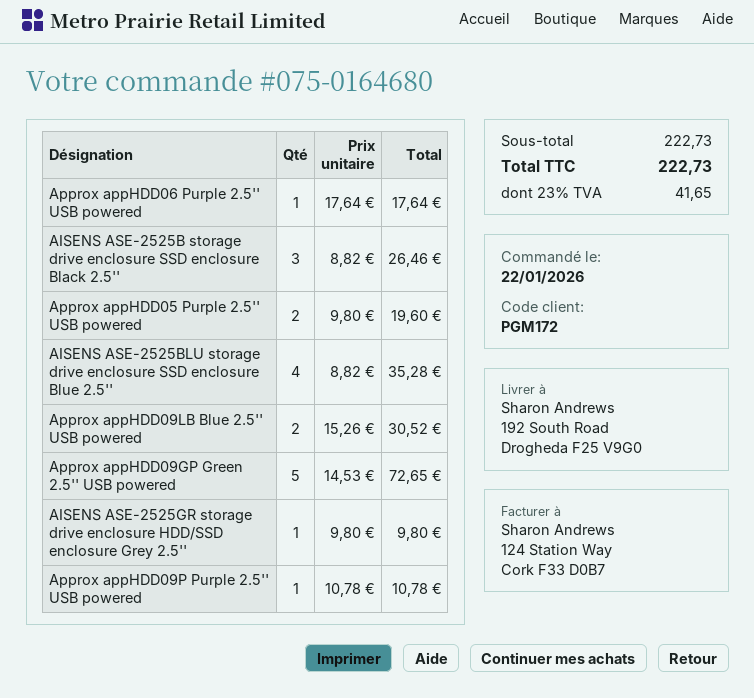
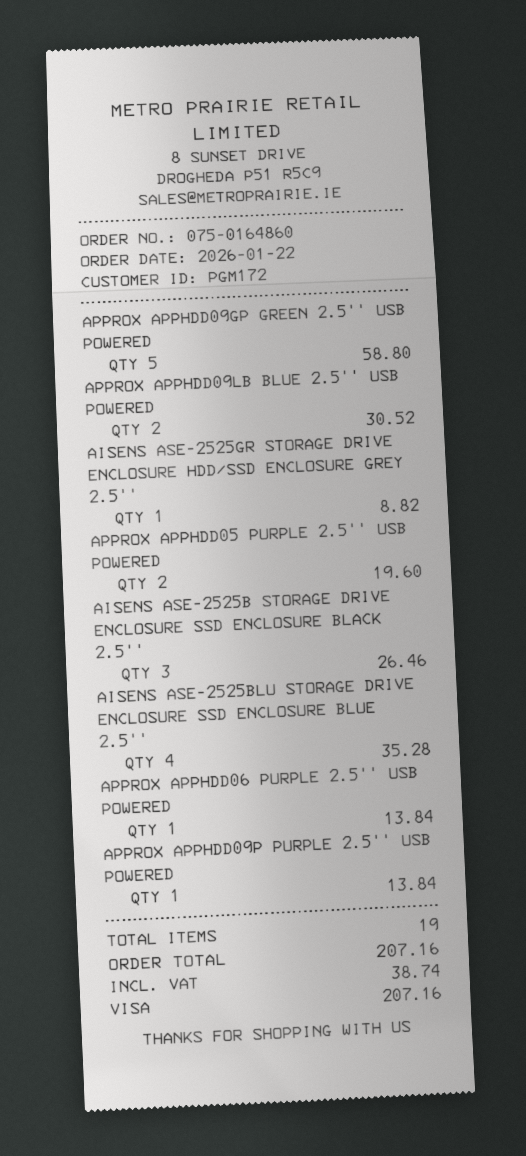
order number: 075-0164680 -> 075-0164860
Approx appHDD06 Purple 2.5'' USB powered: 1 for 17.64 -> 1 for 13.84
Approx appHDD09GP Green 2.5'' USB powered: 5 for 72.65 -> 5 for 58.80
AISENS ASE-2525GR storage drive enclosure HDD/SSD enclosure Grey 2.5'': 1 for 9.80 -> 1 for 8.82
Approx appHDD09P Purple 2.5'' USB powered: 1 for 10.78 -> 1 for 13.84
tax: 41.65 -> 38.74
total: 222.73 -> 207.16

